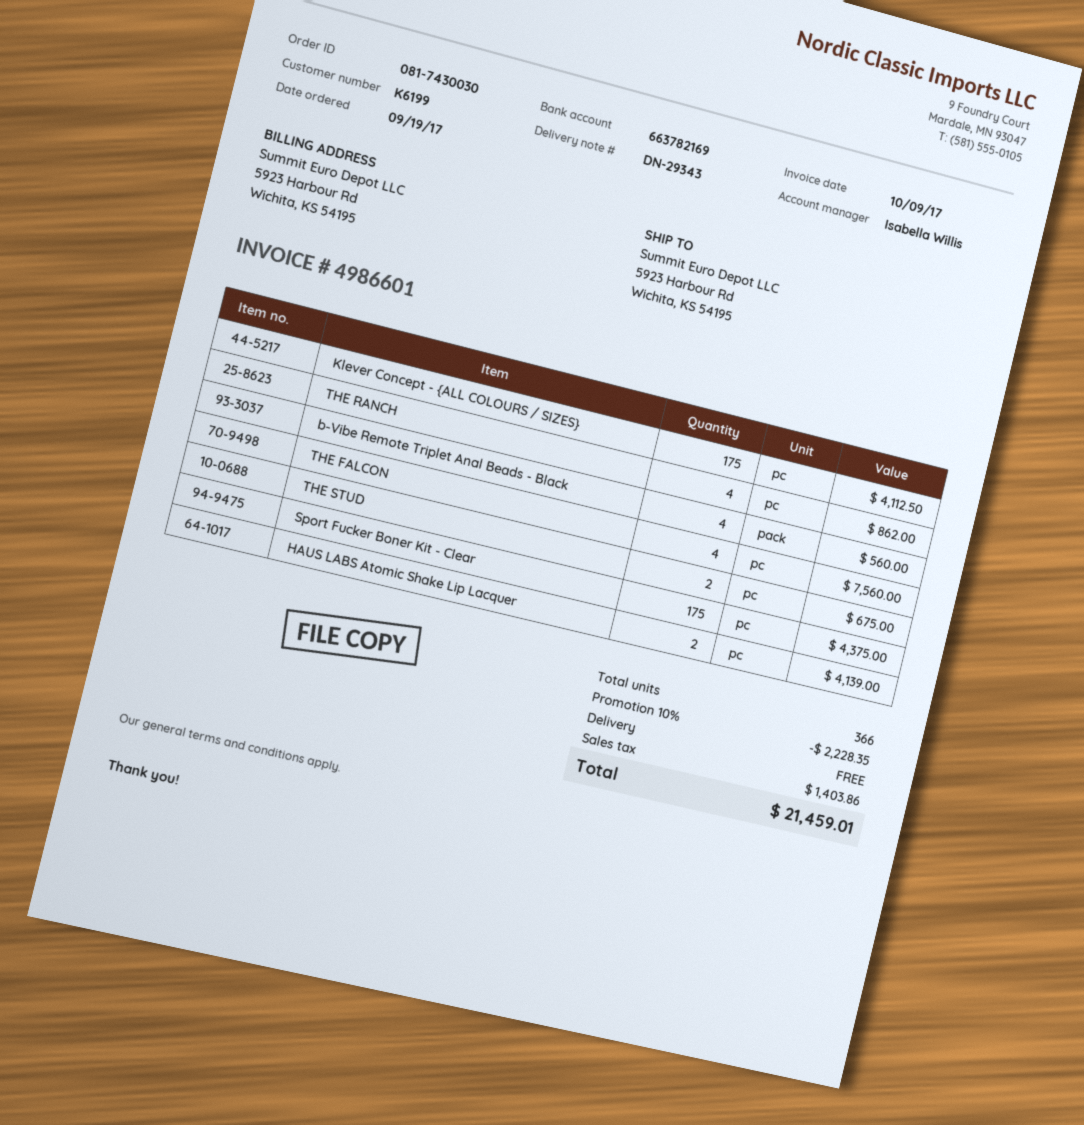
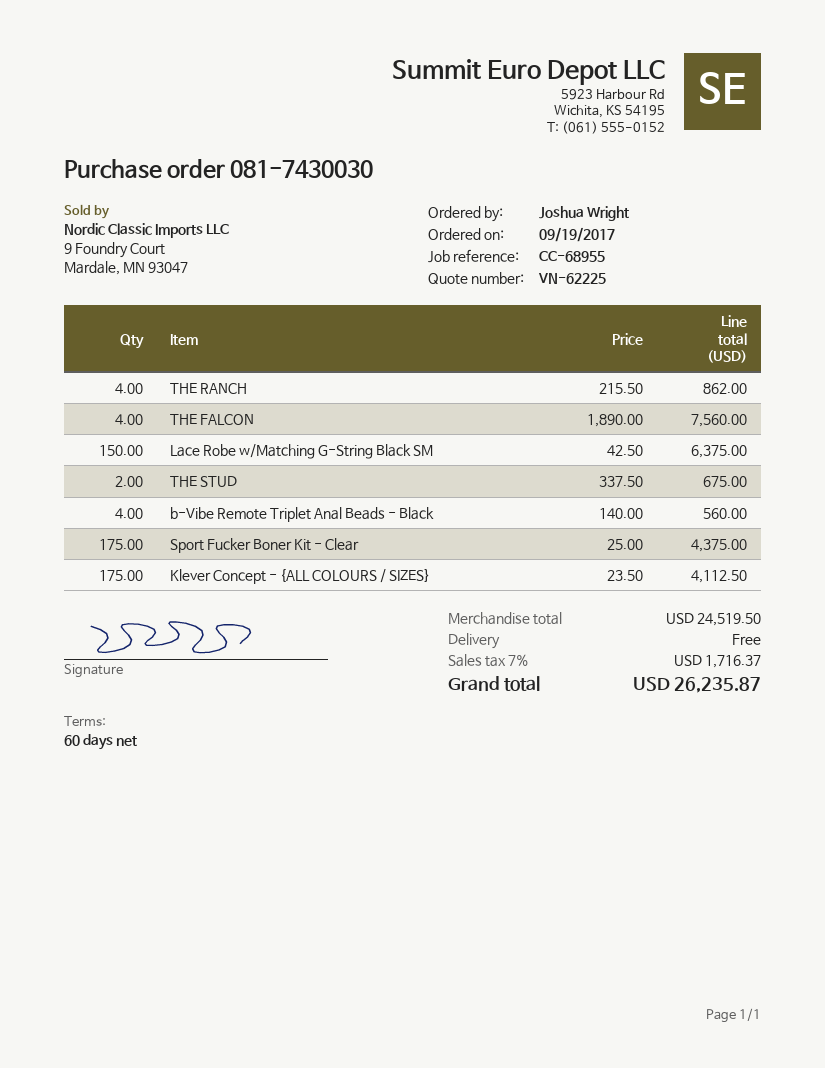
HAUS LABS Atomic Shake Lip Lacquer: 2 for 4139.00 -> none
Lace Robe w/Matching G-String Black SM: none -> 150 for 6375.00
discount: 10% = 2228.35 -> none
tax: 1403.86 -> 1716.37
total: 21459.01 -> 26235.87

